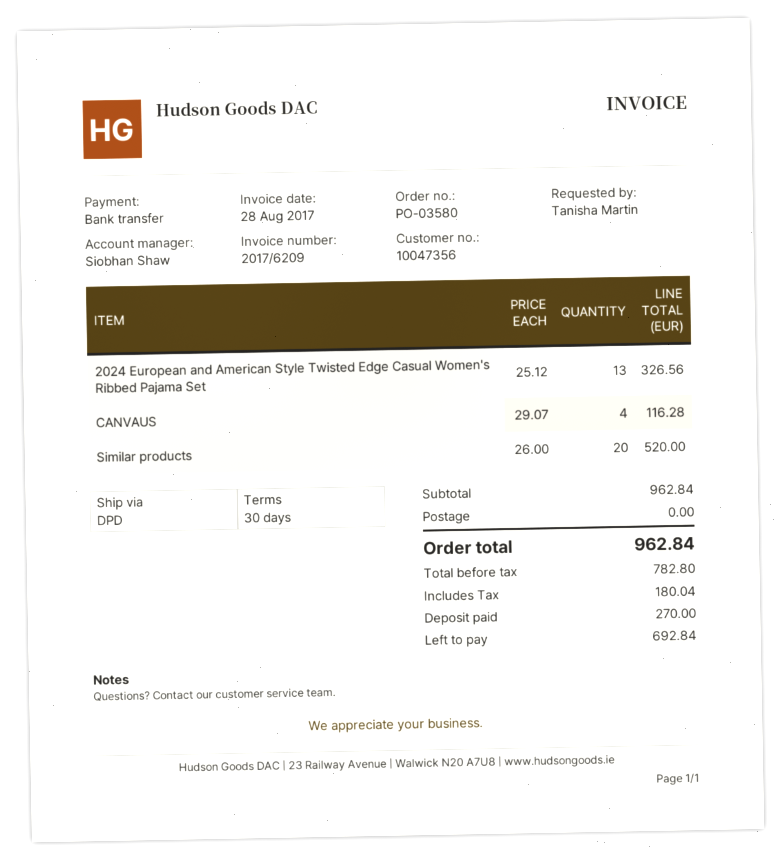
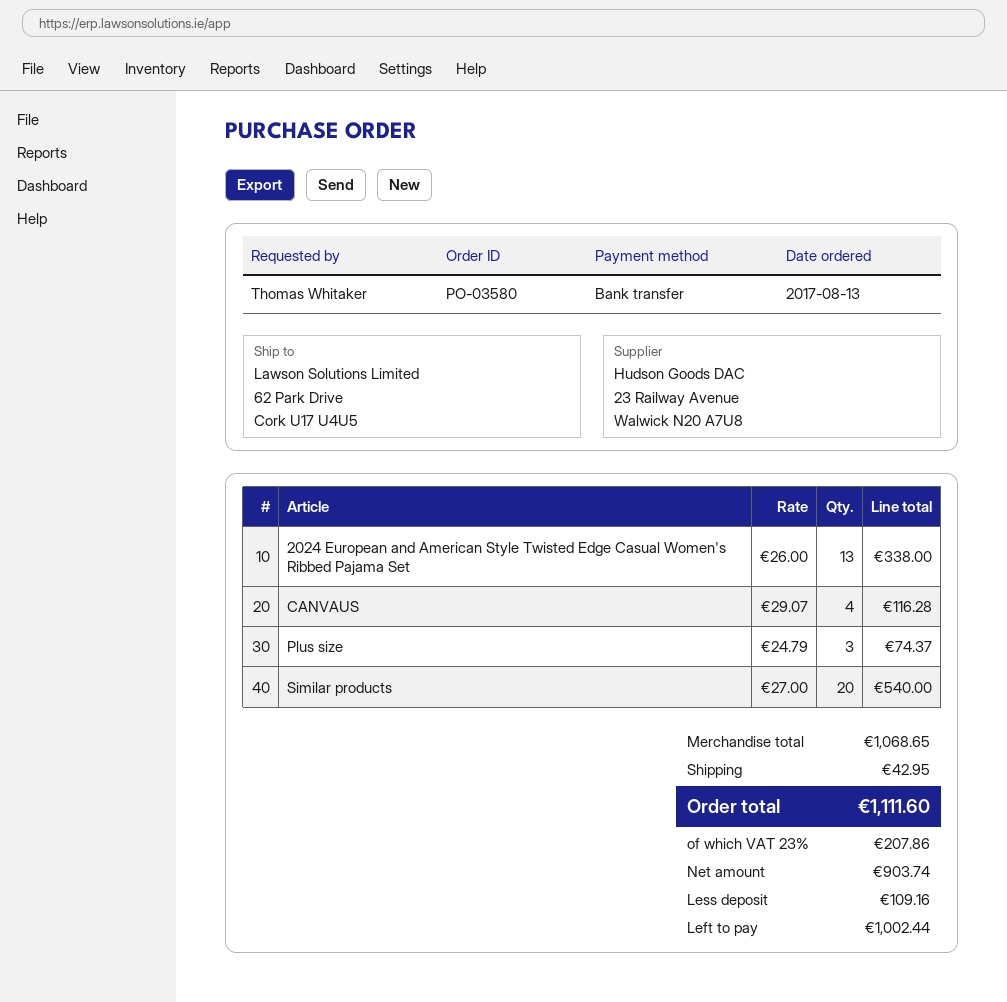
ordered by: Tanisha Martin -> Thomas Whitaker
2024 European and American Style Twisted Edge Casual Women's Ribbed Pajama Set: 13 x 25.12 = 326.56 -> 13 x 26.00 = 338.00
Similar products: 20 x 26.00 = 520.00 -> 20 x 27.00 = 540.00
Plus size: none -> 3 x 24.79 = 74.37
subtotal: 962.84 -> 1068.65
shipping: 0.00 -> 42.95
net: 782.80 -> 903.74
tax: 180.04 -> 207.86
total: 962.84 -> 1111.60
deposit: 270.00 -> 109.16
balance: 692.84 -> 1002.44

